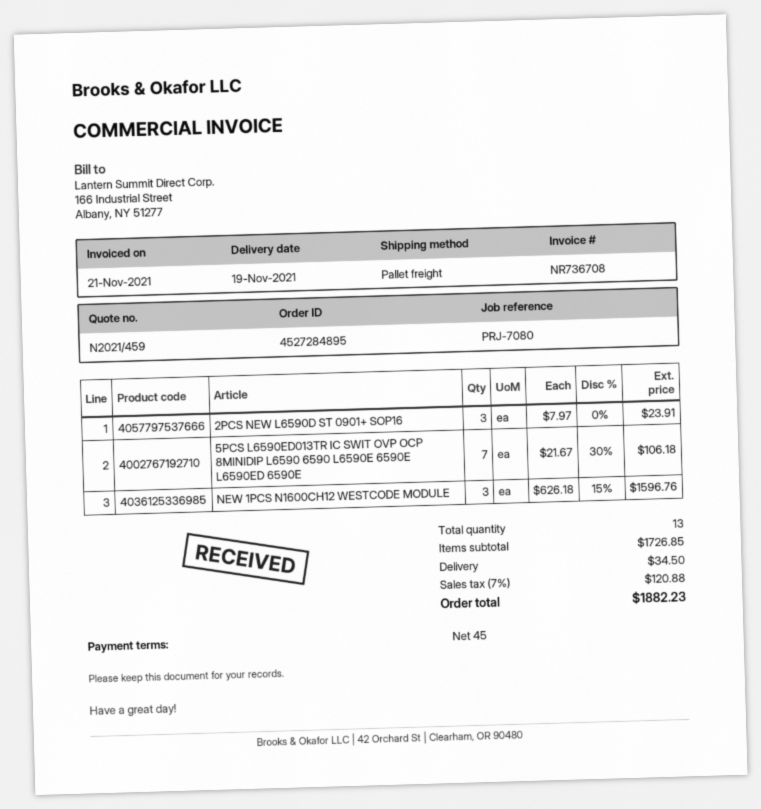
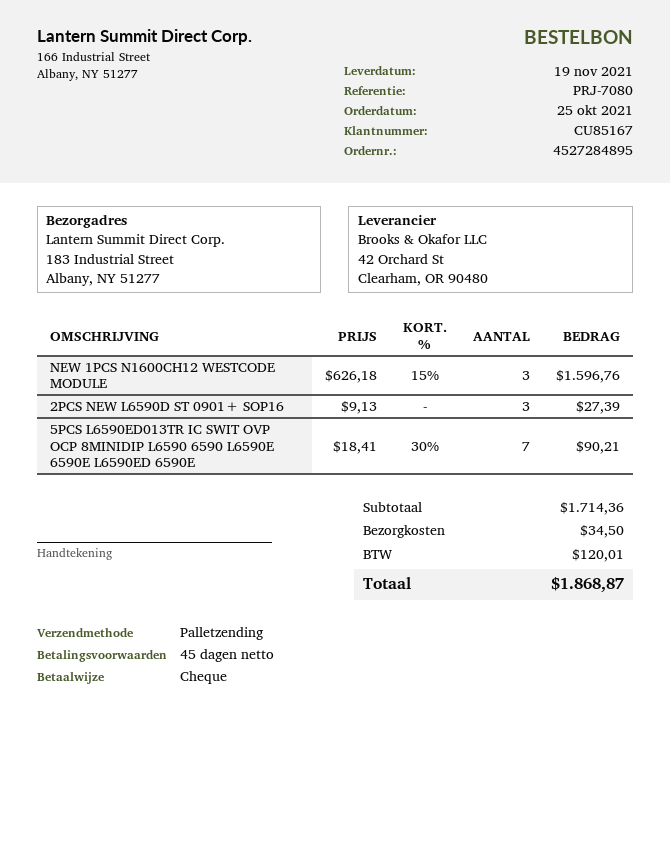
2PCS NEW L6590D ST 0901+ SOP16: 3 x 7.97 = 23.91 -> 3 x 9.13 = 27.39
5PCS L6590ED013TR IC SWIT OVP OCP 8MINIDIP L6590 6590 L6590E 6590E L6590ED 6590E: 7 x 21.67 - 30% = 106.18 -> 7 x 18.41 - 30% = 90.21
subtotal: 1726.85 -> 1714.36
tax: 120.88 -> 120.01
total: 1882.23 -> 1868.87

